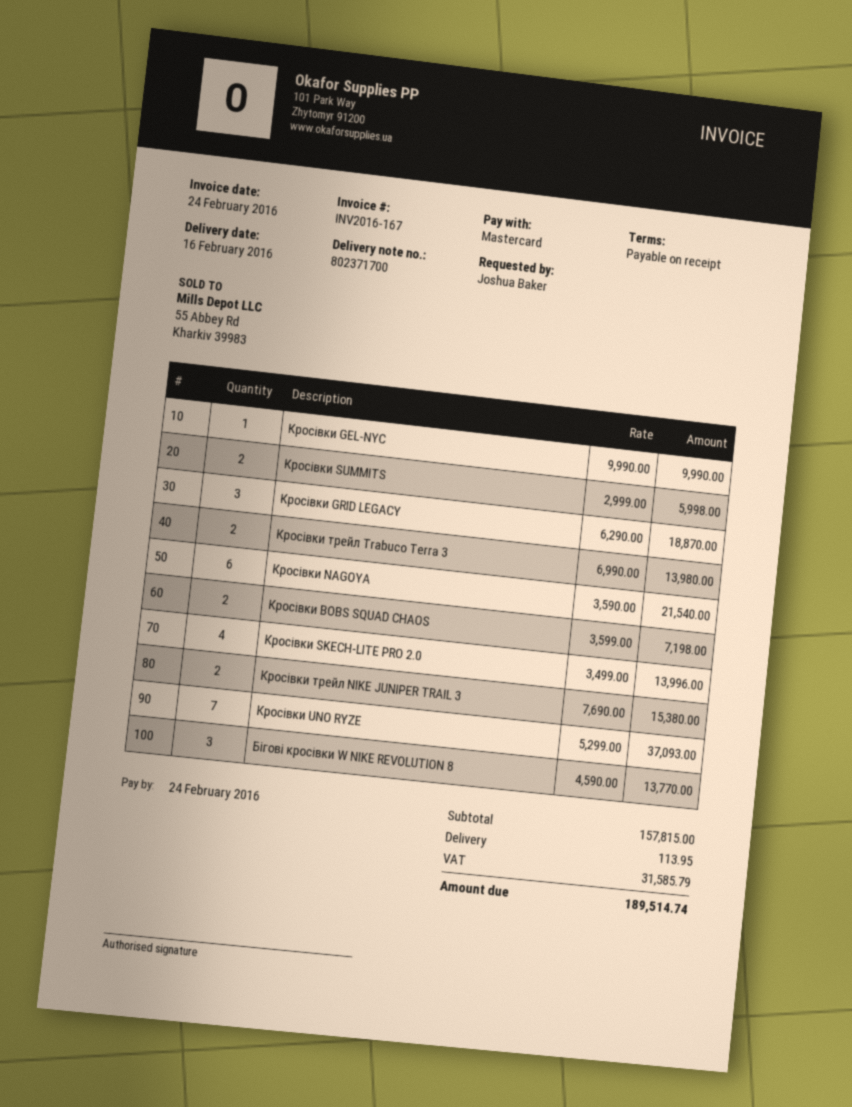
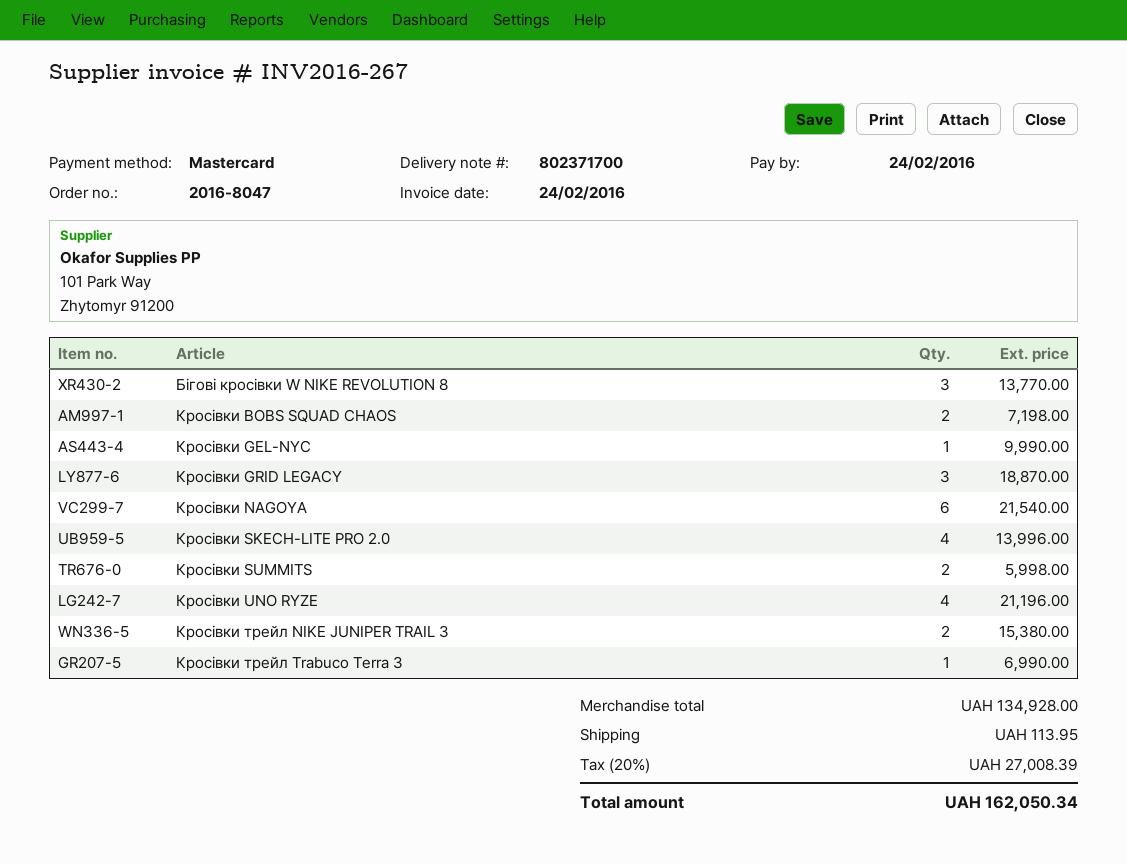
invoice number: INV2016-167 -> INV2016-267
Кросівки трейл Trabuco Terra 3: 2 for 13980.00 -> 1 for 6990.00
Кросівки UNO RYZE: 7 for 37093.00 -> 4 for 21196.00
subtotal: 157815.00 -> 134928.00
tax: 31585.79 -> 27008.39
total: 189514.74 -> 162050.34

